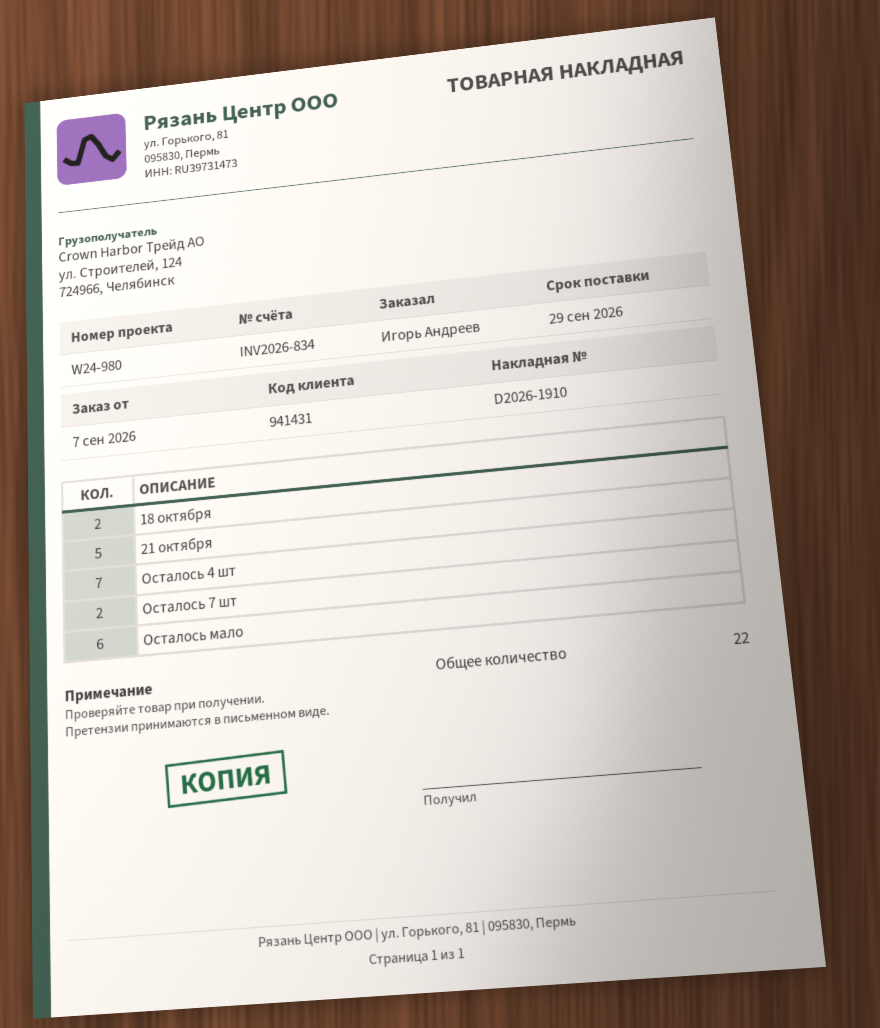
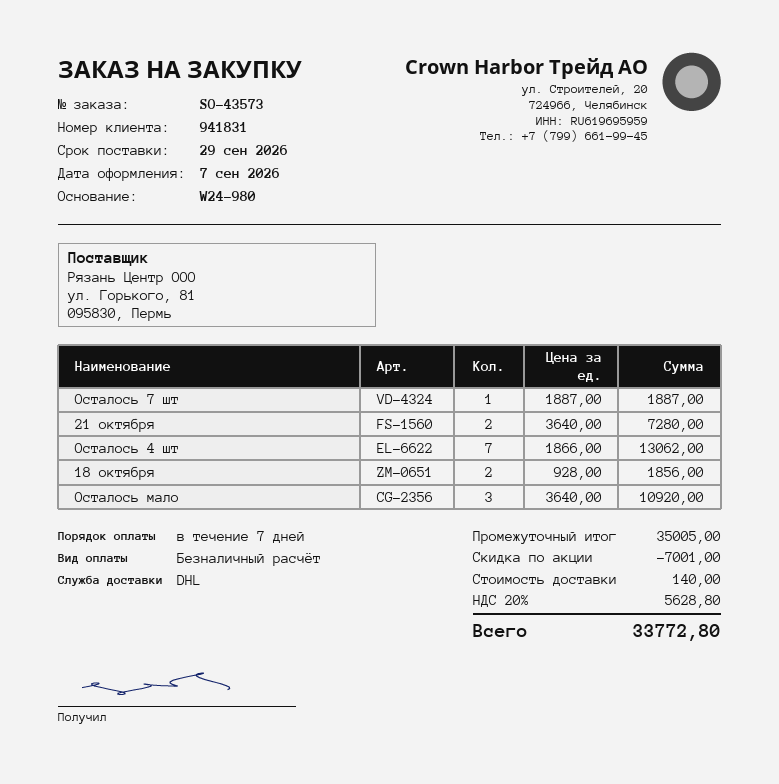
customer number: 941431 -> 941831
21 октября: 5 -> 2
Осталось 7 шт: 2 -> 1
Осталось мало: 6 -> 3

